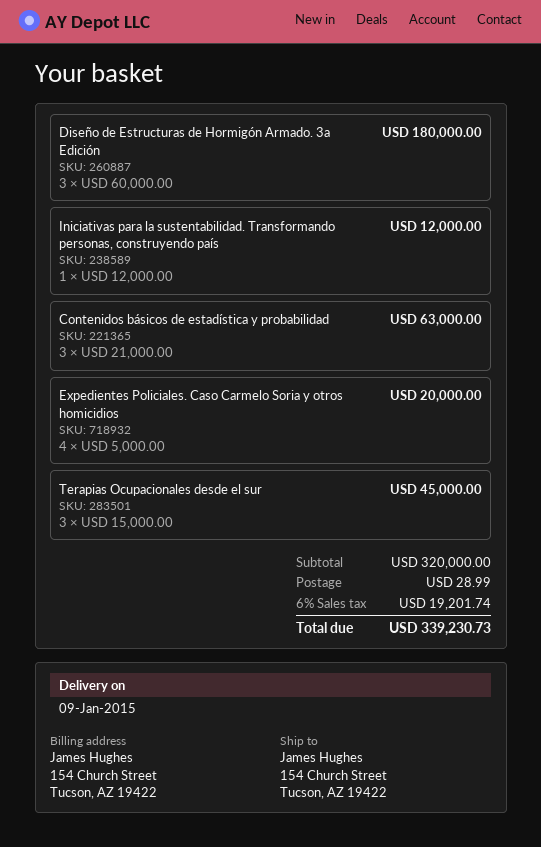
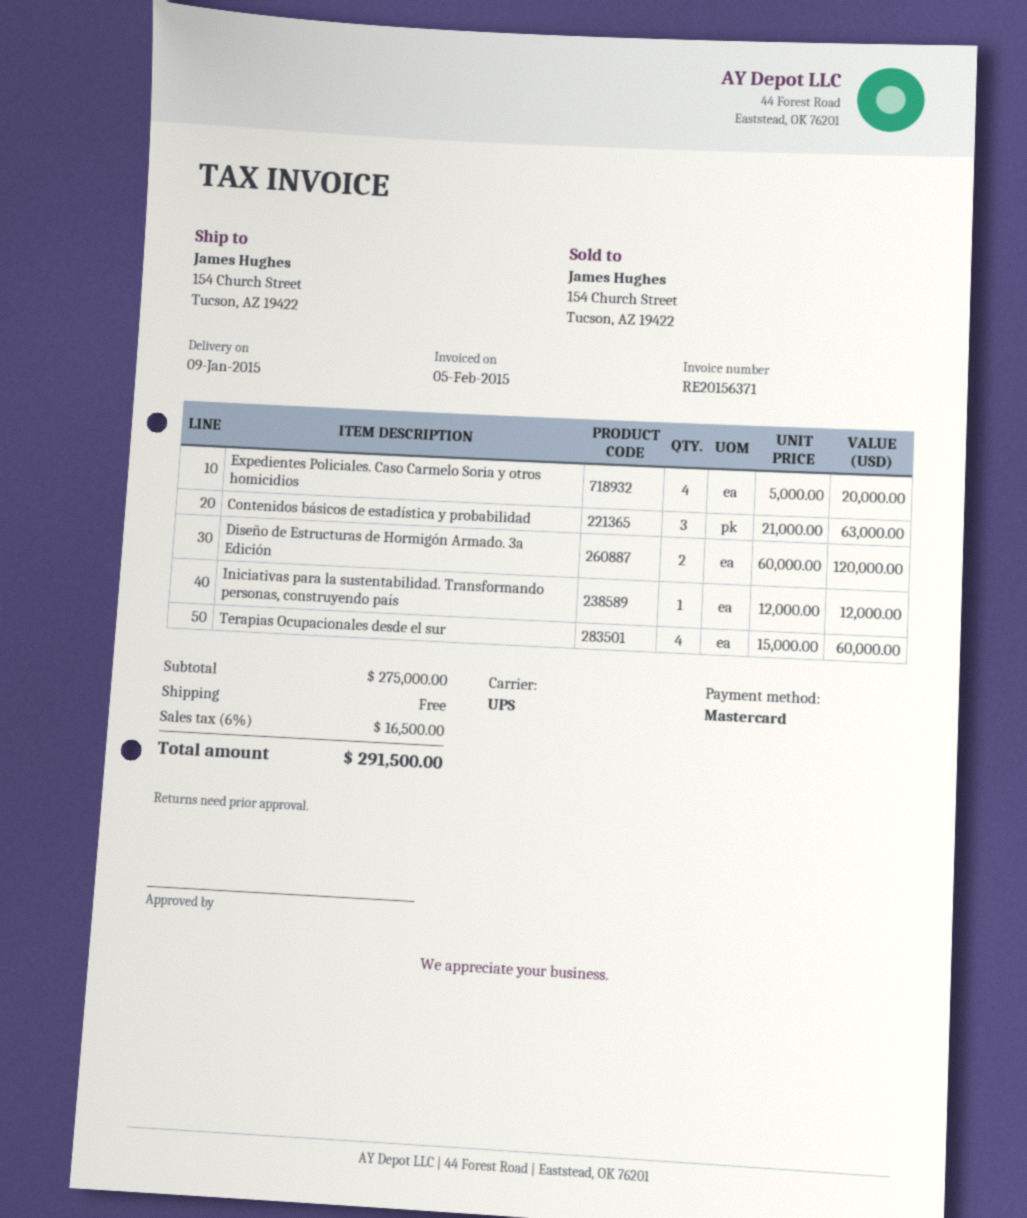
Diseño de Estructuras de Hormigón Armado. 3a Edición: 3 x 60000.00 = 180000.00 -> 2 x 60000.00 = 120000.00
Terapias Ocupacionales desde el sur: 3 x 15000.00 = 45000.00 -> 4 x 15000.00 = 60000.00
subtotal: 320000.00 -> 275000.00
shipping: 28.99 -> 0.00
tax: 6% = 19201.74 -> 6% = 16500.00
total: 339230.73 -> 291500.00

